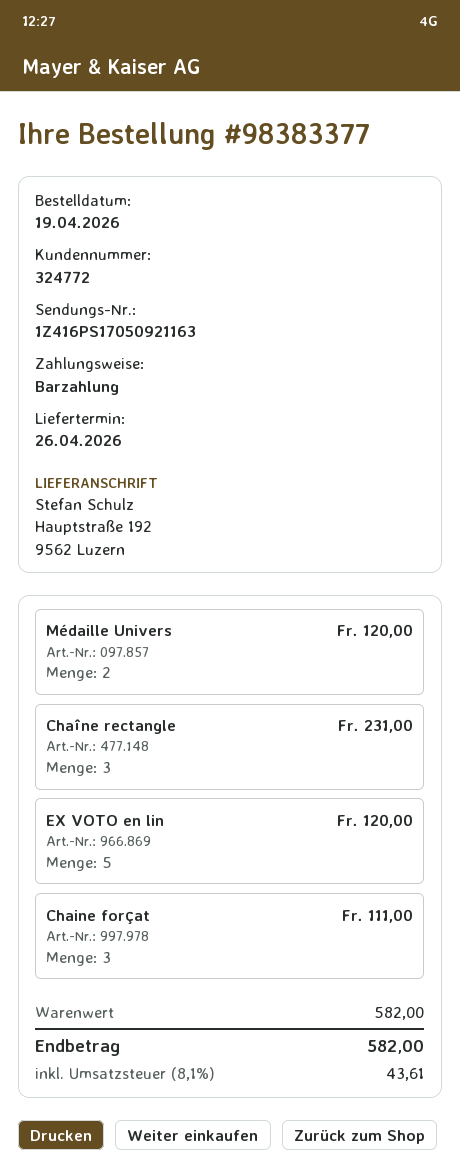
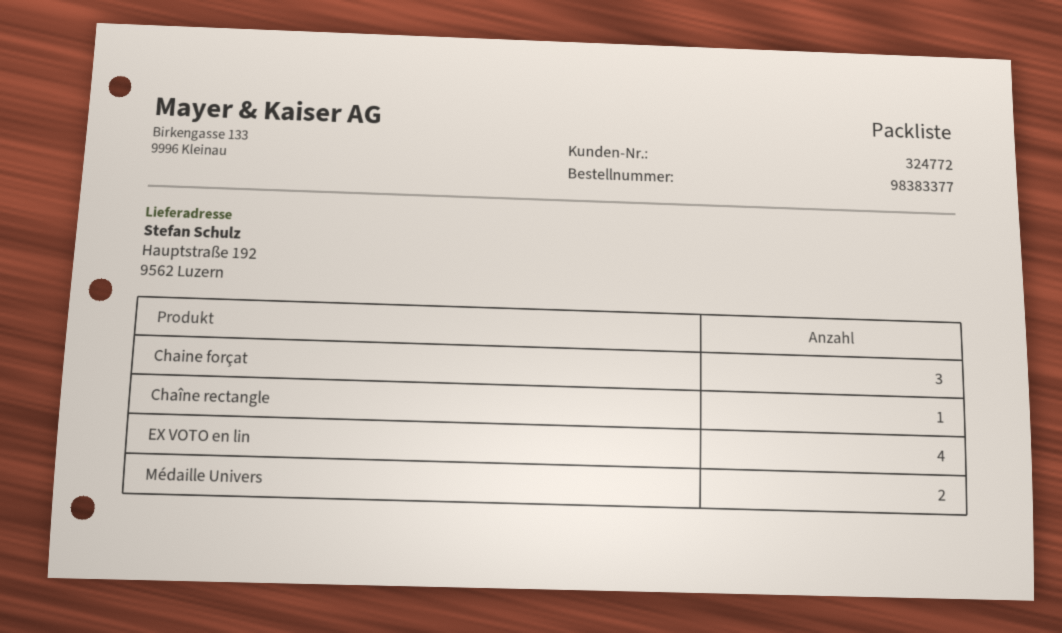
Chaîne rectangle: 3 -> 1
EX VOTO en lin: 5 -> 4

